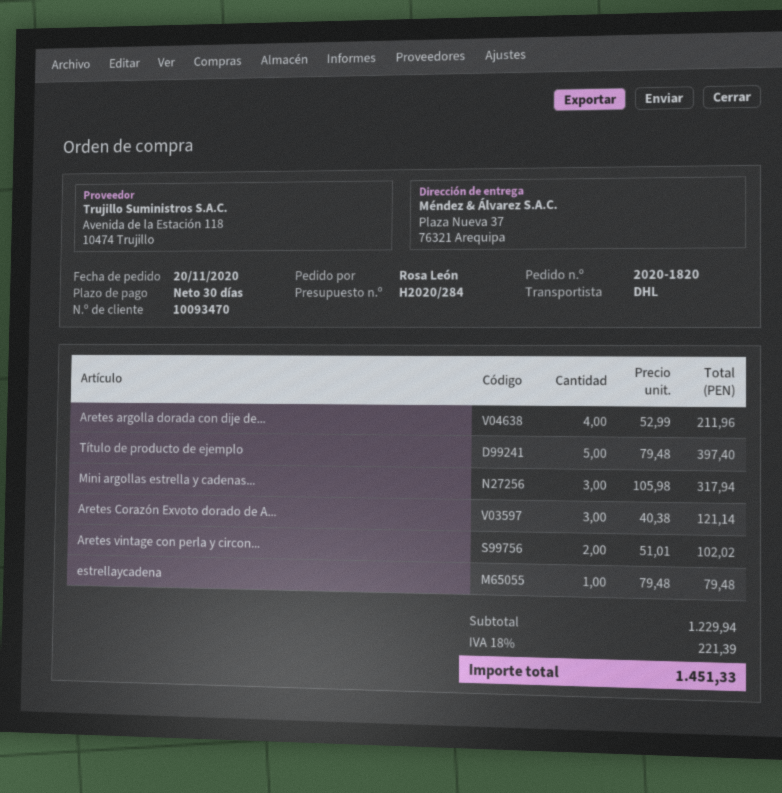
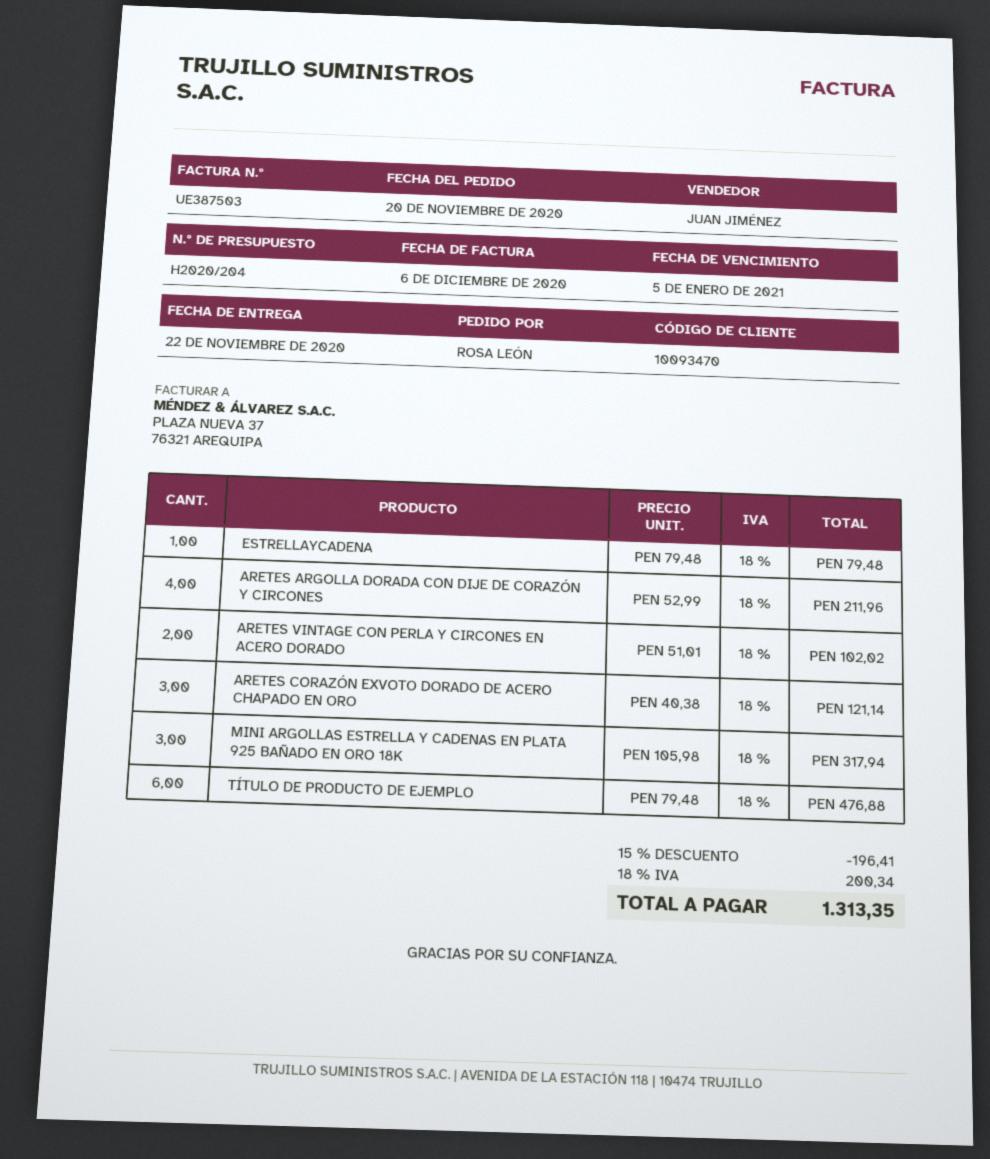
quote number: H2020/284 -> H2020/204
Título de producto de ejemplo: 5 x 79.48 = 397.40 -> 6 x 79.48 = 476.88
discount: none -> 15% = 196.41
tax: 18% = 221.39 -> 18% = 200.34
total: 1451.33 -> 1313.35

